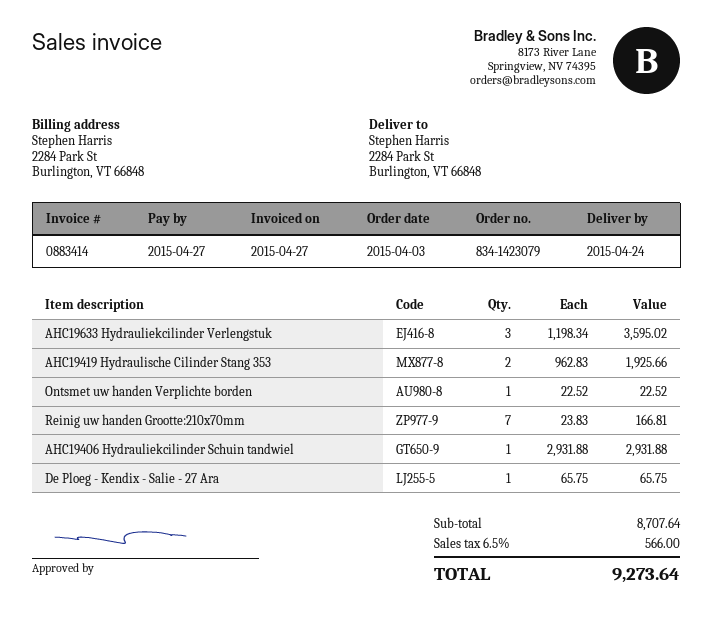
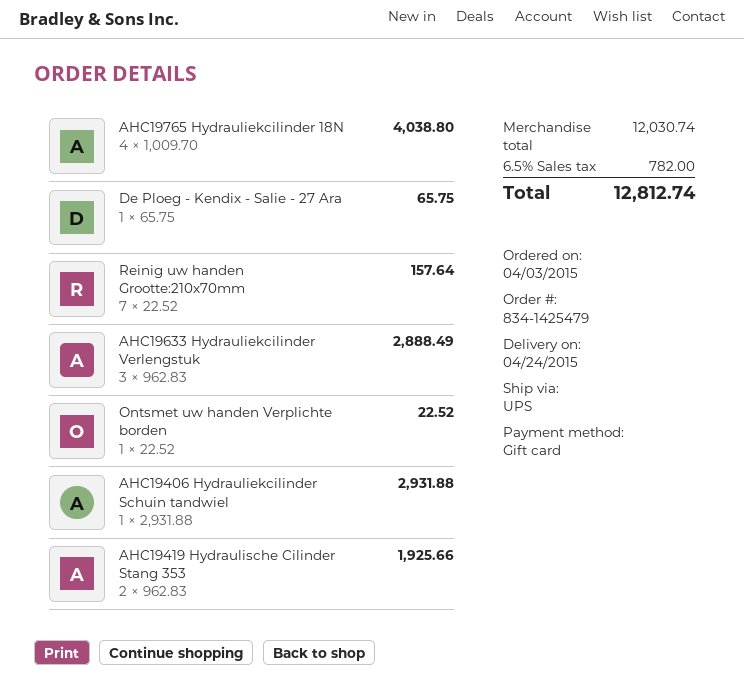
order number: 834-1423079 -> 834-1425479
AHC19633 Hydrauliekcilinder Verlengstuk: 3 x 1198.34 = 3595.02 -> 3 x 962.83 = 2888.49
Reinig uw handen Grootte:210x70mm: 7 x 23.83 = 166.81 -> 7 x 22.52 = 157.64
AHC19765 Hydrauliekcilinder 18N: none -> 4 x 1009.70 = 4038.80
subtotal: 8707.64 -> 12030.74
tax: 6.5% = 566.00 -> 6.5% = 782.00
total: 9273.64 -> 12812.74

